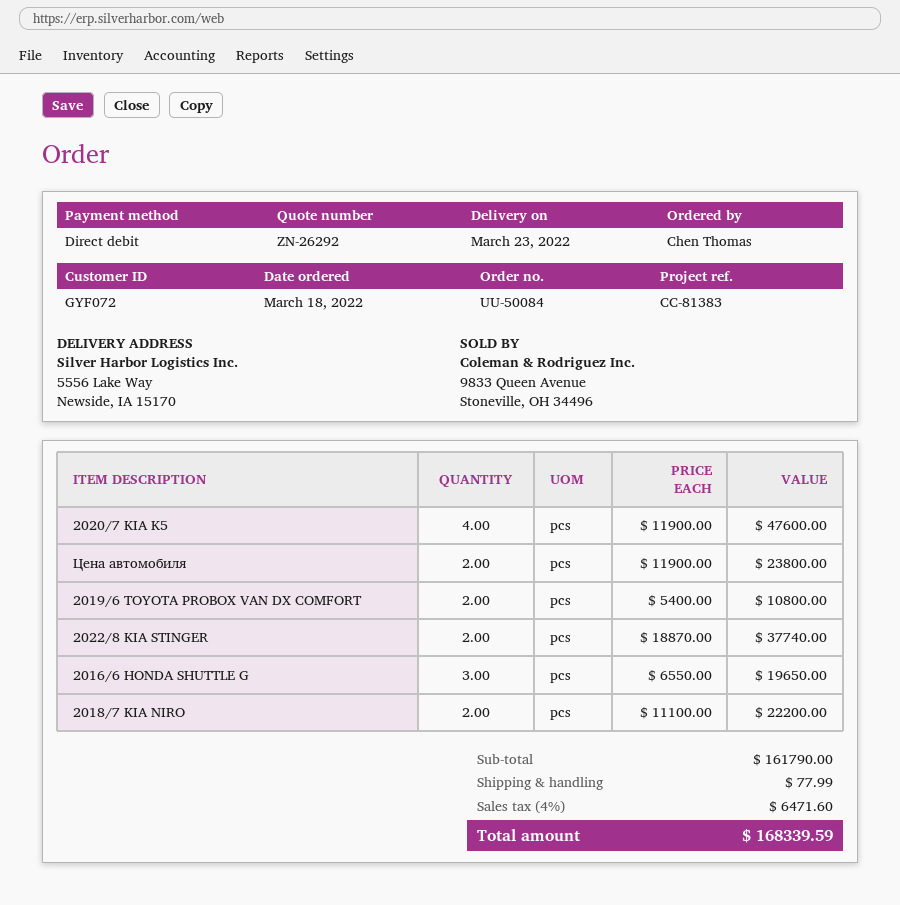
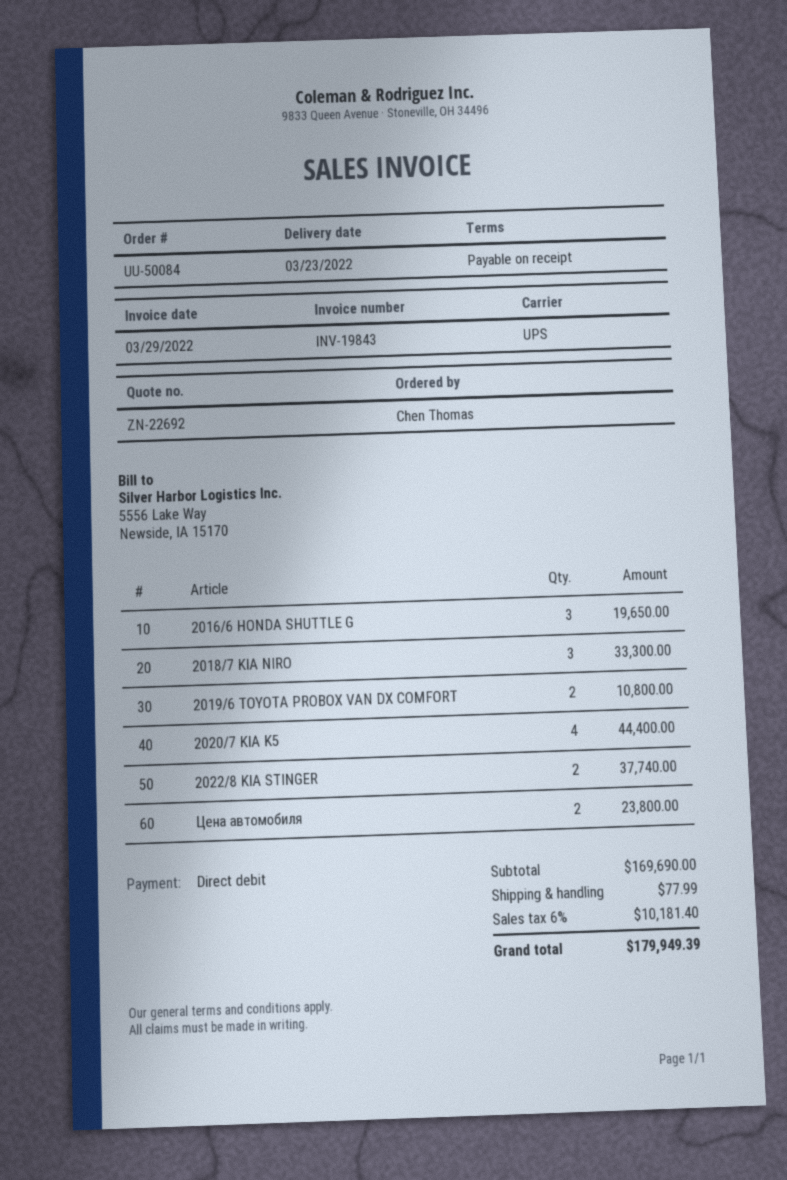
quote number: ZN-26292 -> ZN-22692
2020/7 KIA K5: 4 for 47600.00 -> 4 for 44400.00
2018/7 KIA NIRO: 2 for 22200.00 -> 3 for 33300.00
subtotal: 161790.00 -> 169690.00
tax: 4% = 6471.60 -> 6% = 10181.40
total: 168339.59 -> 179949.39

